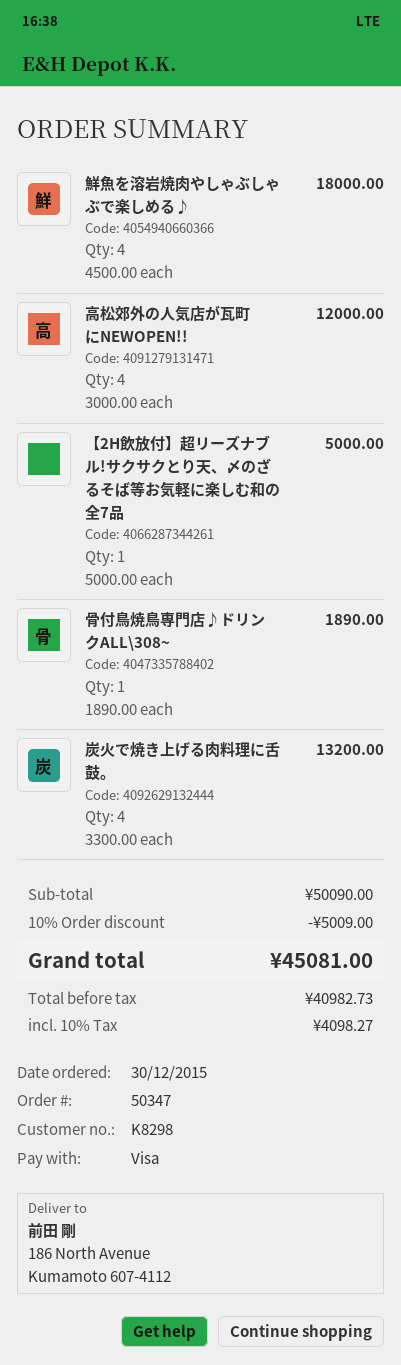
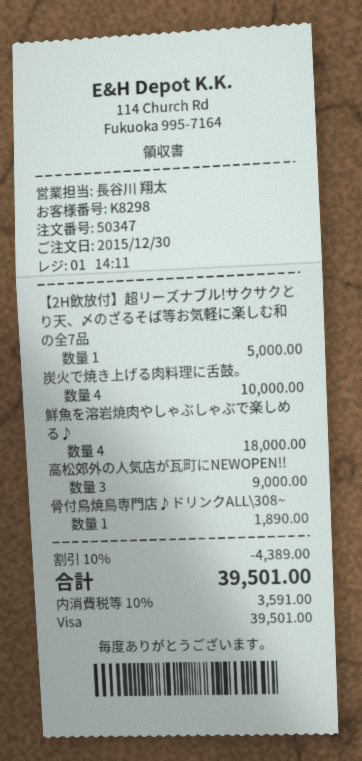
高松郊外の人気店が瓦町にNEWOPEN!!: 4 for 12000.00 -> 3 for 9000.00
炭火で焼き上げる肉料理に舌鼓。: 4 for 13200.00 -> 4 for 10000.00
discount: 10% = 5009.00 -> 10% = 4389.00
tax: 10% = 4098.27 -> 10% = 3591.00
total: 45081.00 -> 39501.00

